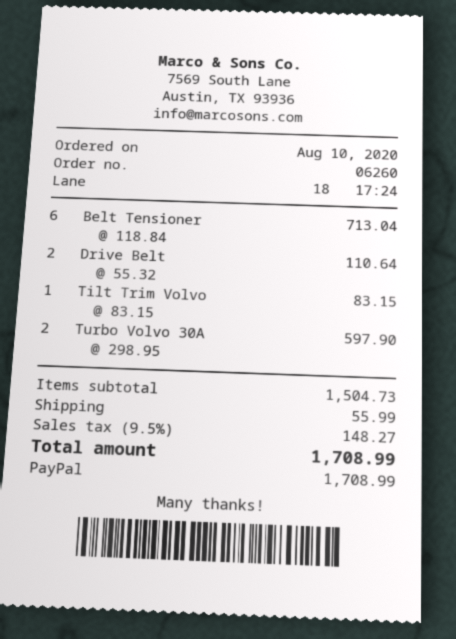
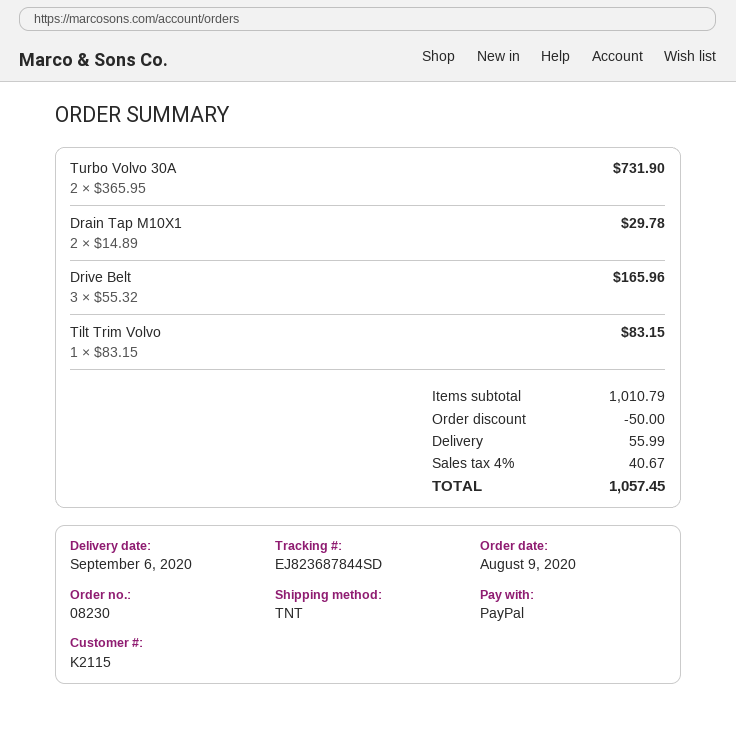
order number: 06260 -> 08230
order date: 2020-08-10 -> 2020-08-09
Belt Tensioner: 6 x 118.84 = 713.04 -> none
Drive Belt: 2 x 55.32 = 110.64 -> 3 x 55.32 = 165.96
Turbo Volvo 30A: 2 x 298.95 = 597.90 -> 2 x 365.95 = 731.90
Drain Tap M10X1: none -> 2 x 14.89 = 29.78
subtotal: 1504.73 -> 1010.79
discount: none -> 50.00
tax: 9.5% = 148.27 -> 4% = 40.67
total: 1708.99 -> 1057.45

